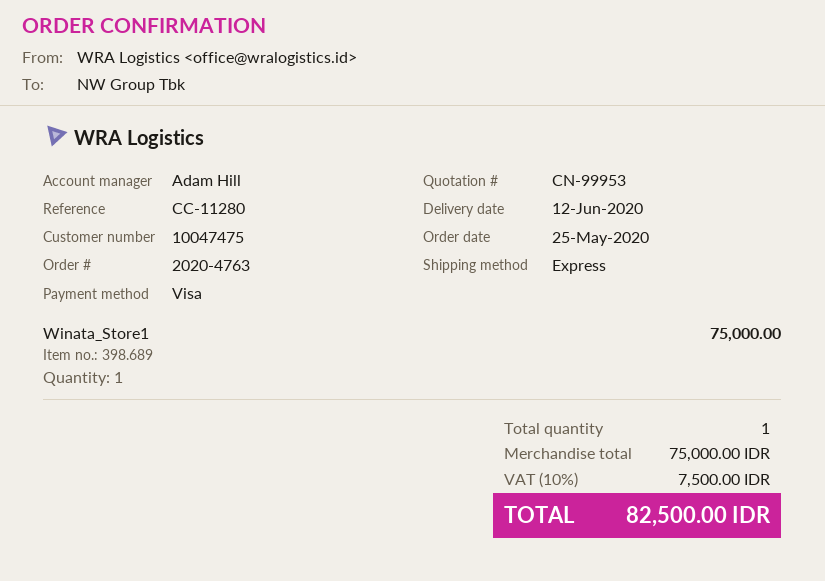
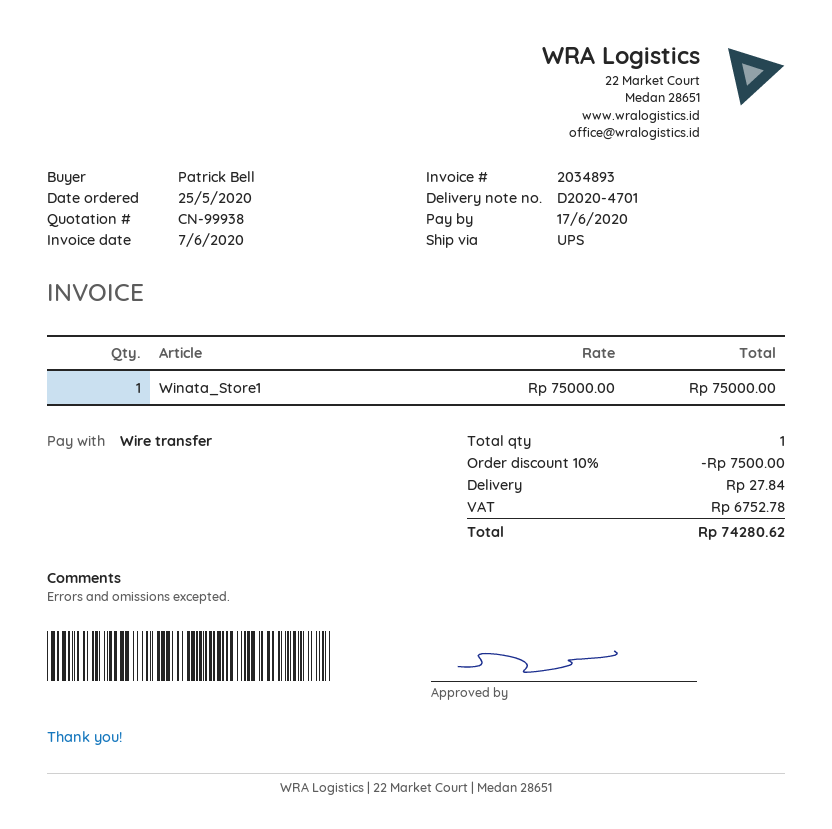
quote number: CN-99953 -> CN-99938
payment method: Visa -> bank transfer
shipping method: express -> UPS
discount: none -> 10% = 7500.00
shipping: none -> 27.84
tax: 7500.00 -> 6752.78
total: 82500.00 -> 74280.62

